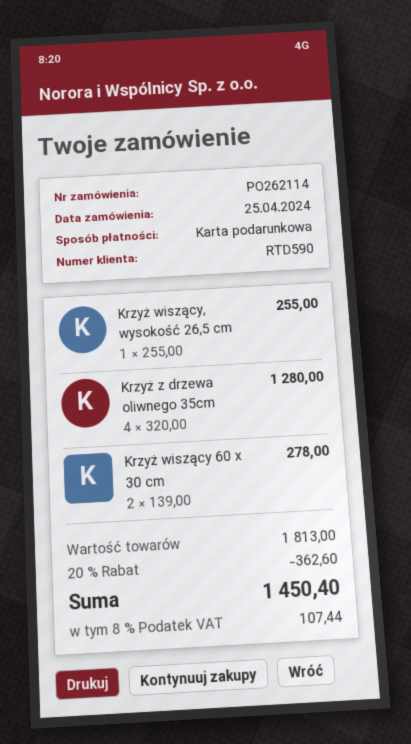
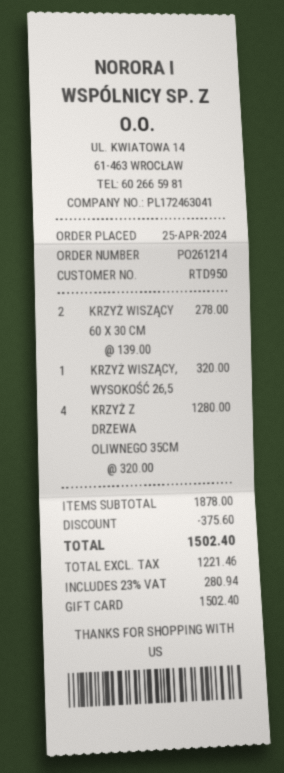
order number: PO262114 -> PO261214
customer number: RTD590 -> RTD950
Krzyż wiszący, wysokość 26,5 cm: 1 x 255.00 = 255.00 -> 1 x 320.00 = 320.00
subtotal: 1813.00 -> 1878.00
discount: 362.60 -> 375.60
tax: 8% = 107.44 -> 23% = 280.94
total: 1450.40 -> 1502.40

